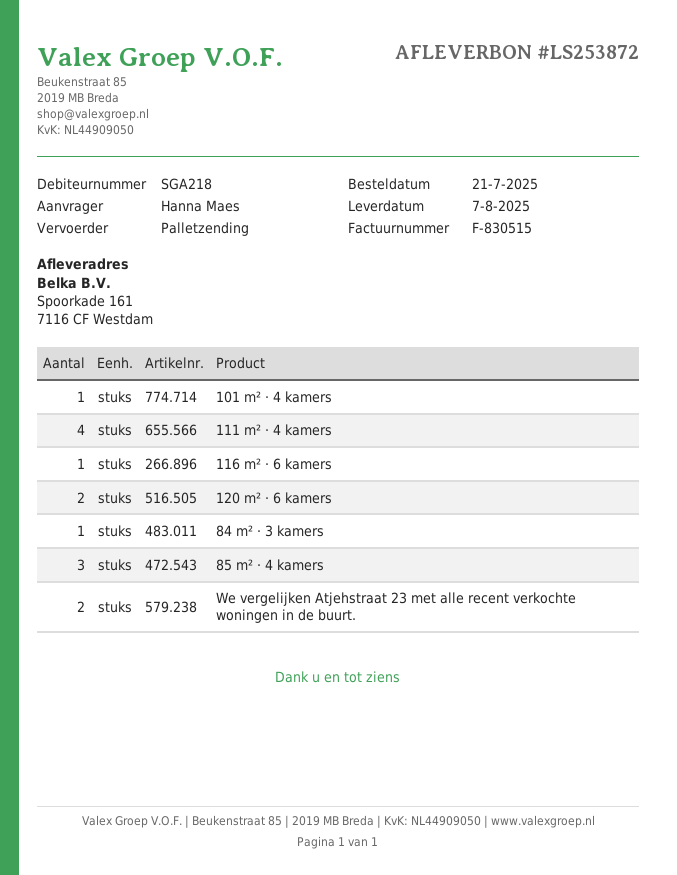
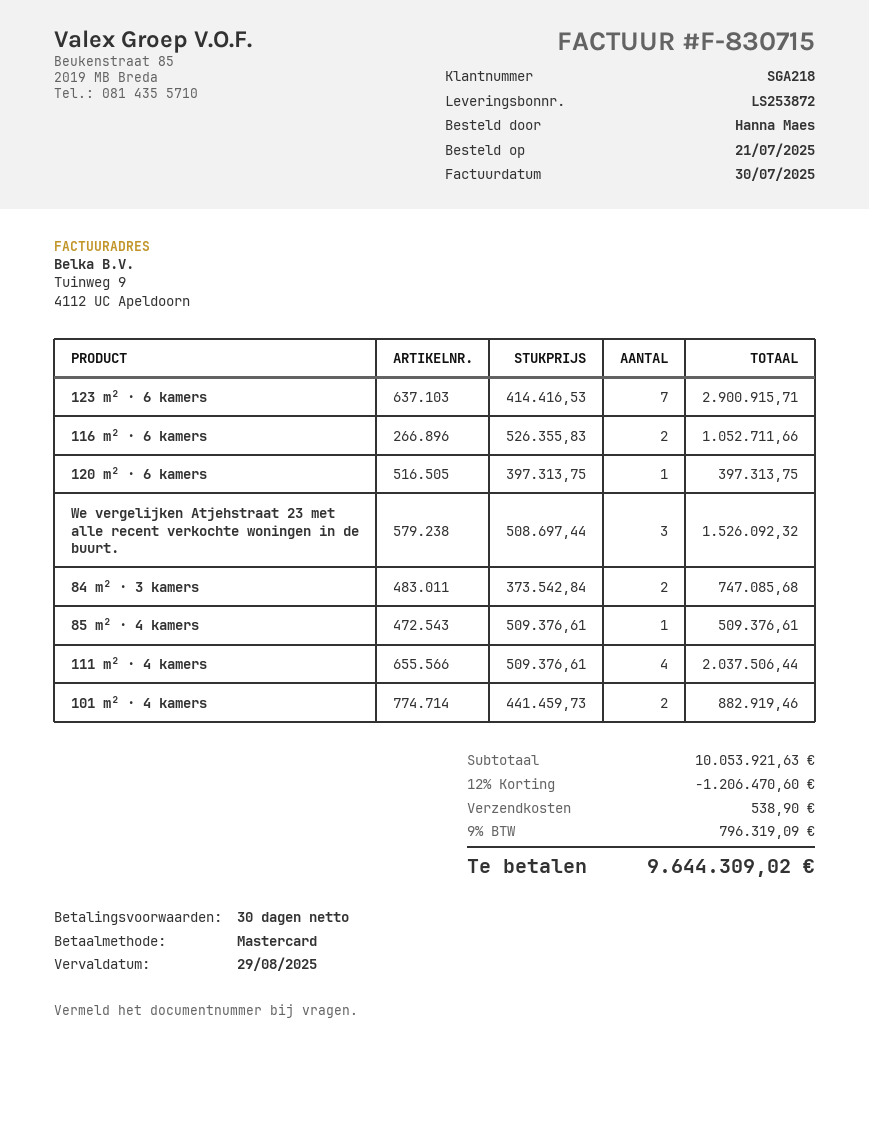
invoice number: F-830515 -> F-830715
101 m² · 4 kamers: 1 -> 2
116 m² · 6 kamers: 1 -> 2
120 m² · 6 kamers: 2 -> 1
84 m² · 3 kamers: 1 -> 2
85 m² · 4 kamers: 3 -> 1
We vergelijken Atjehstraat 23 met alle recent verkochte woningen in de buurt.: 2 -> 3
123 m² · 6 kamers: none -> 7

